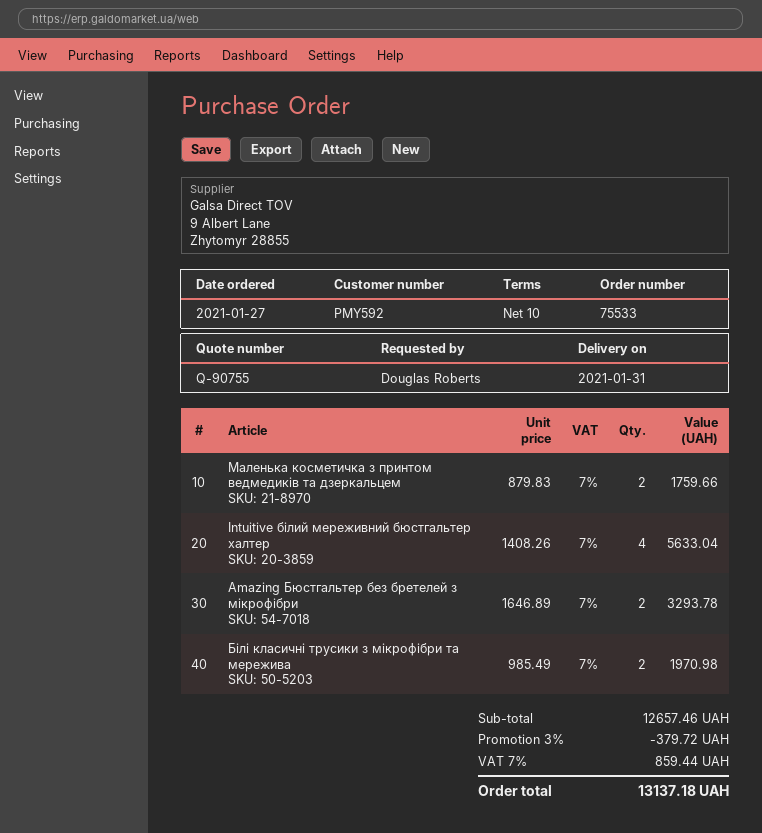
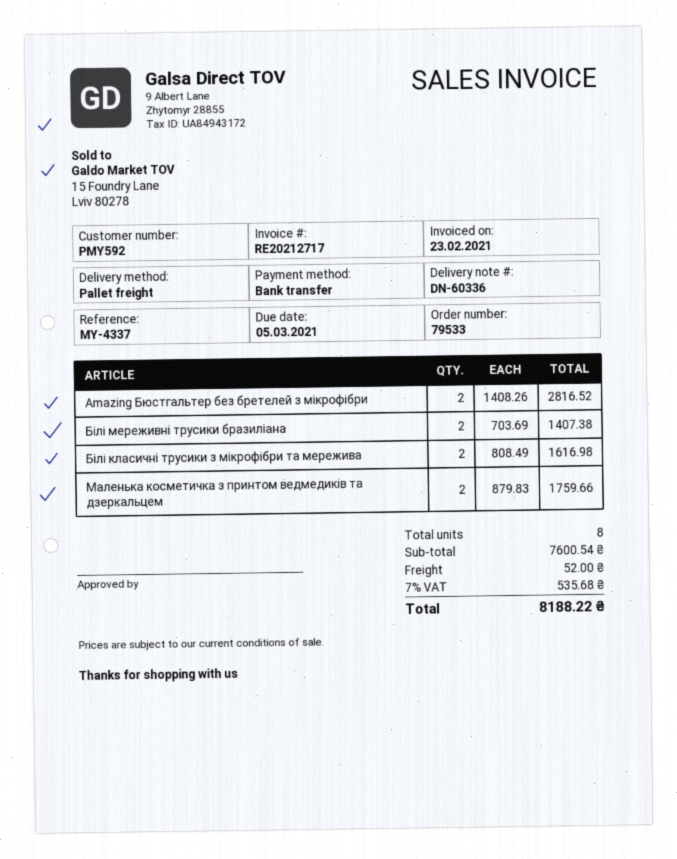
order number: 75533 -> 79533
Intuitive білий мереживний бюстгальтер халтер: 4 x 1408.26 = 5633.04 -> none
Amazing Бюстгальтер без бретелей з мікрофібри: 2 x 1646.89 = 3293.78 -> 2 x 1408.26 = 2816.52
Білі класичні трусики з мікрофібри та мережива: 2 x 985.49 = 1970.98 -> 2 x 808.49 = 1616.98
Білі мереживні трусики бразиліана: none -> 2 x 703.69 = 1407.38
subtotal: 12657.46 -> 7600.54
discount: 3% = 379.72 -> none
shipping: none -> 52.00
tax: 7% = 859.44 -> 7% = 535.68
total: 13137.18 -> 8188.22

